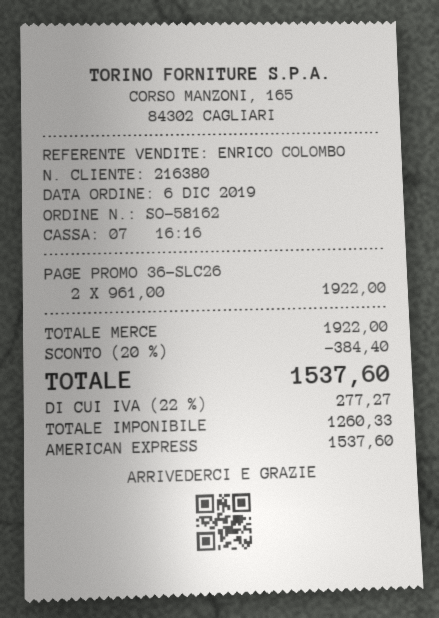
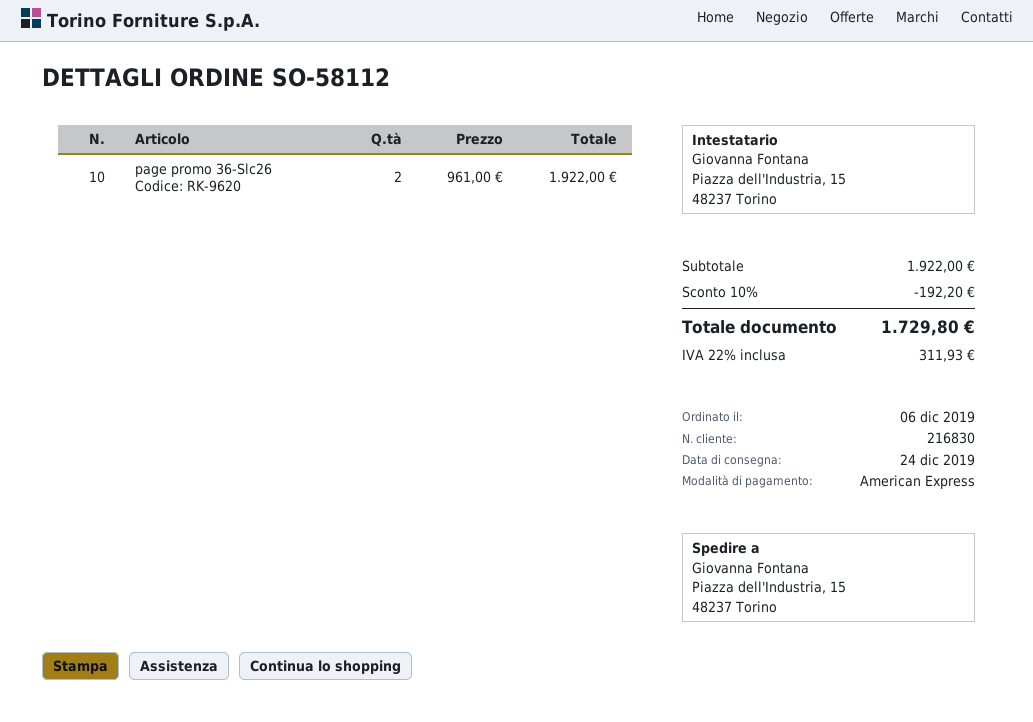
order number: SO-58162 -> SO-58112
customer number: 216380 -> 216830
discount: 20% = 384.40 -> 10% = 192.20
tax: 22% = 277.27 -> 22% = 311.93
total: 1537.60 -> 1729.80

